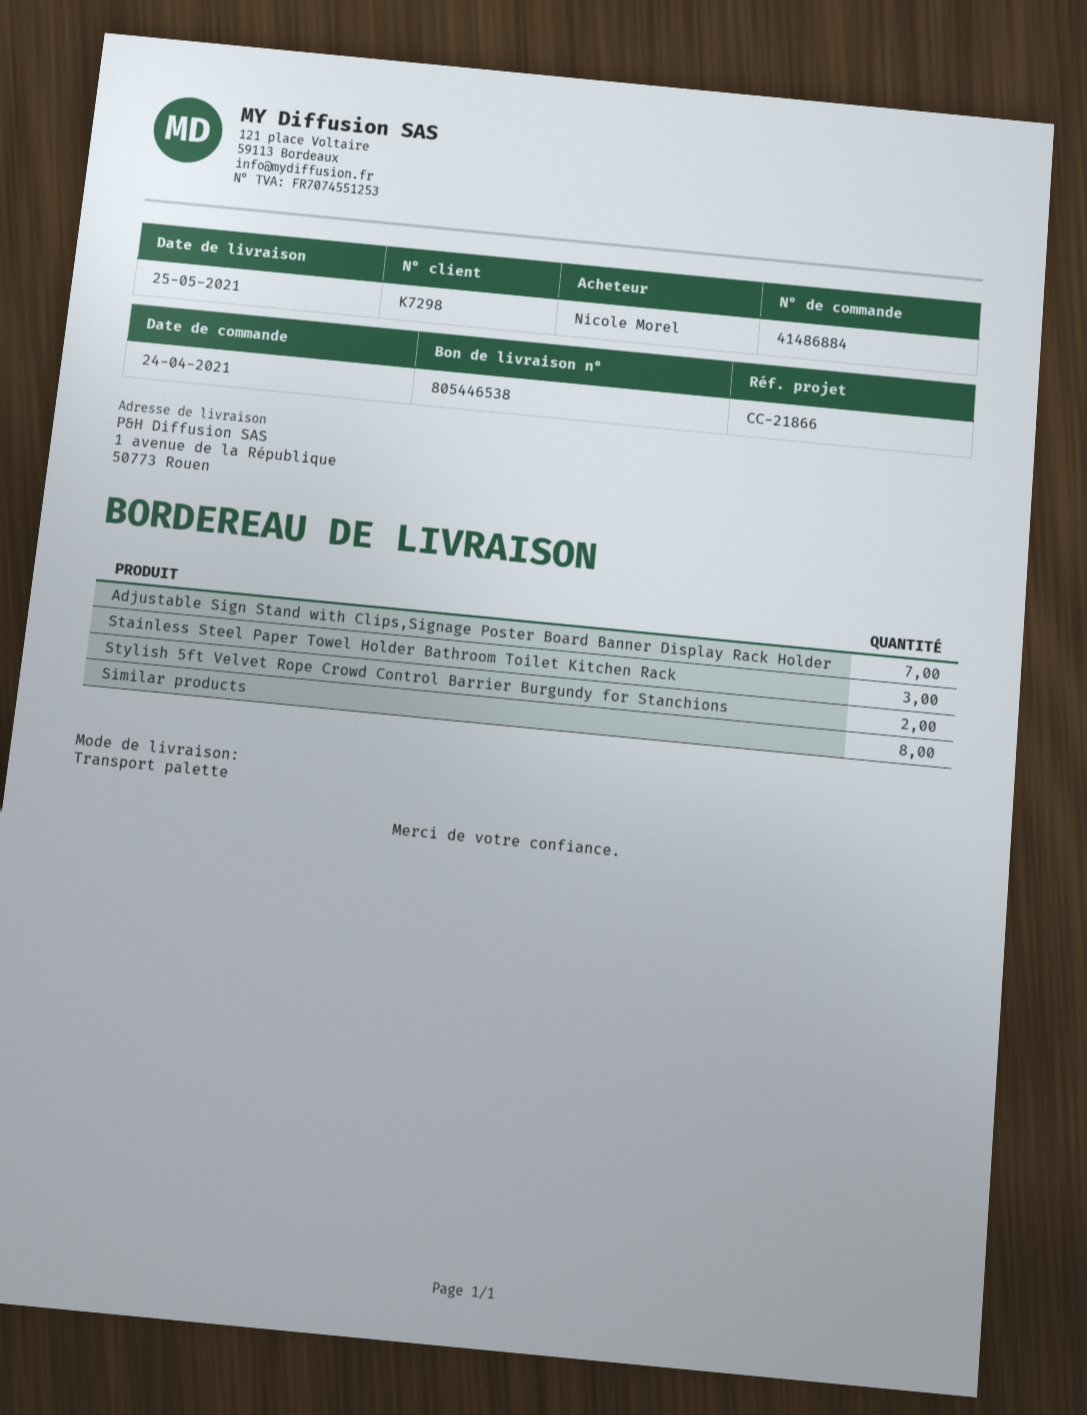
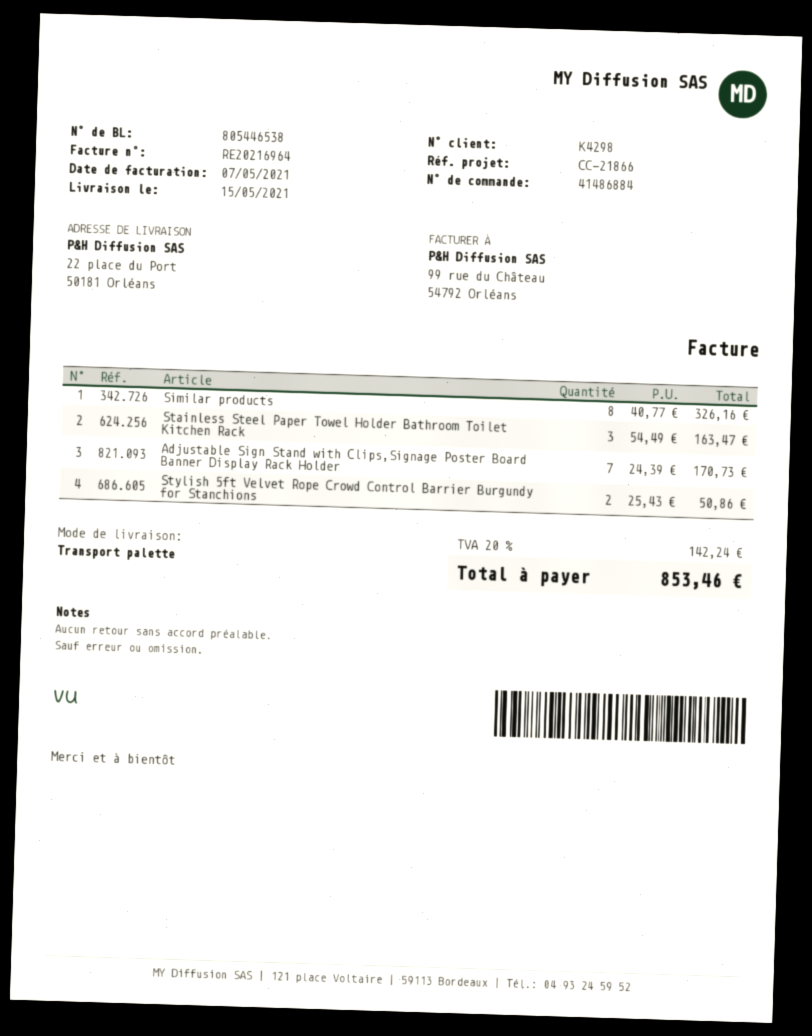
delivery date: 2021-05-25 -> 2021-05-15
customer number: K7298 -> K4298
ship to: 1 avenue de la République, 50773 Rouen -> 22 place du Port, 50181 Orléans

